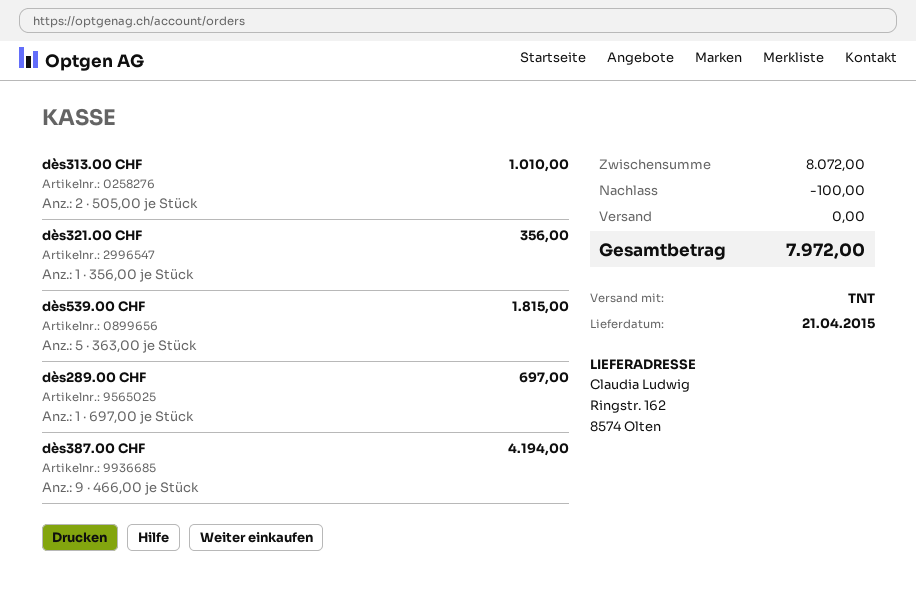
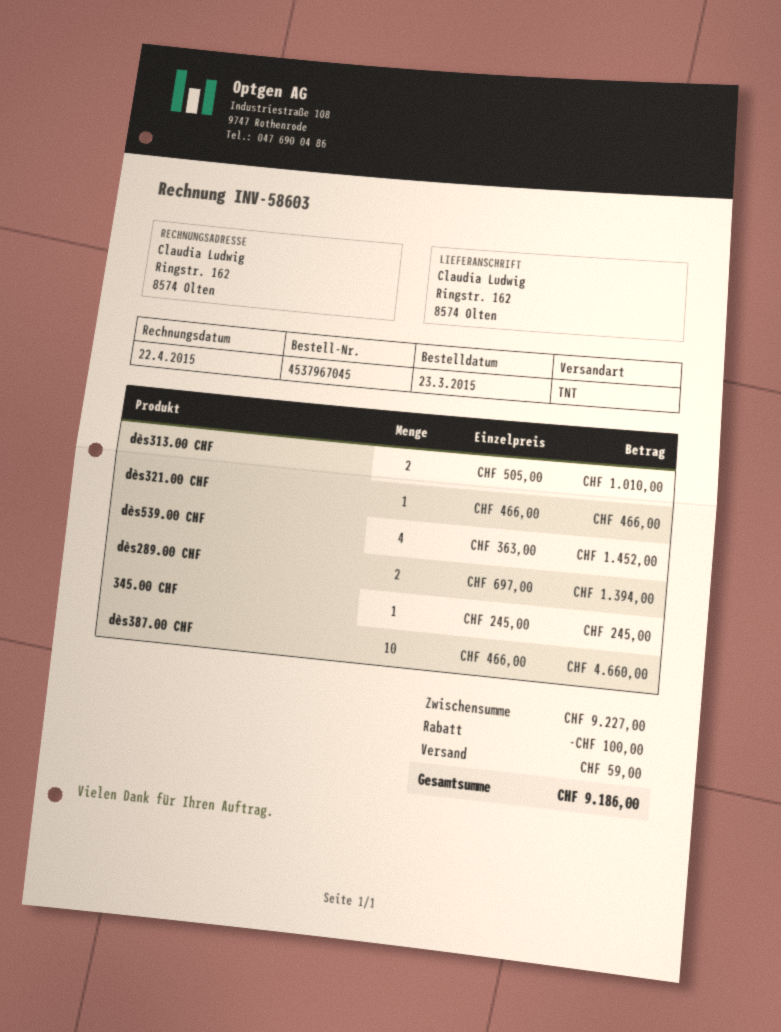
dès321.00 CHF: 1 x 356.00 = 356.00 -> 1 x 466.00 = 466.00
dès539.00 CHF: 5 x 363.00 = 1815.00 -> 4 x 363.00 = 1452.00
dès289.00 CHF: 1 x 697.00 = 697.00 -> 2 x 697.00 = 1394.00
dès387.00 CHF: 9 x 466.00 = 4194.00 -> 10 x 466.00 = 4660.00
345.00 CHF: none -> 1 x 245.00 = 245.00
subtotal: 8072.00 -> 9227.00
shipping: 0.00 -> 59.00
total: 7972.00 -> 9186.00

